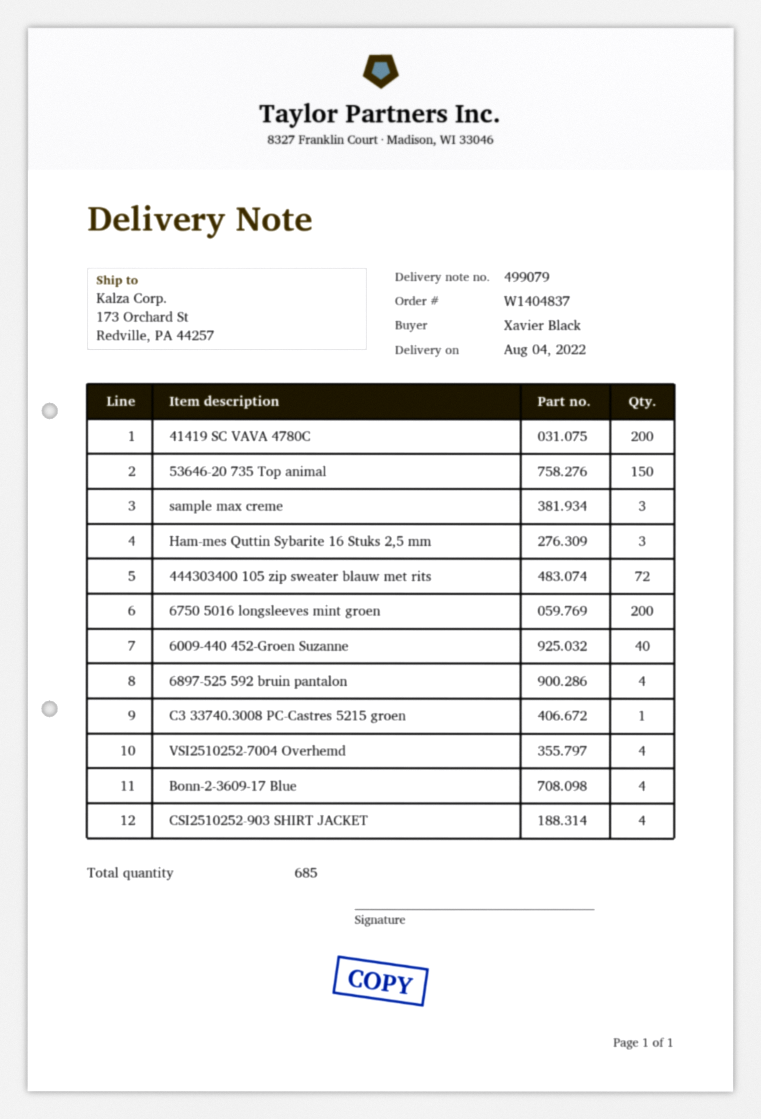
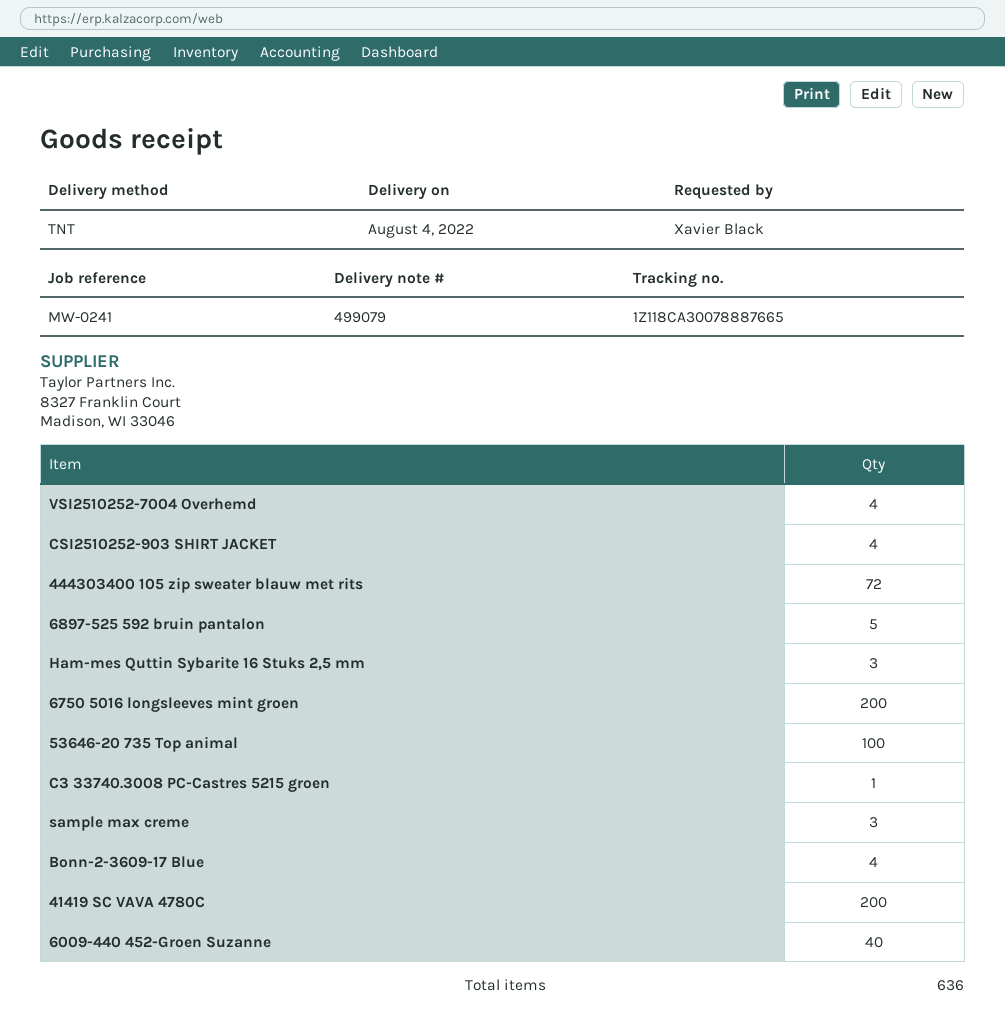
53646-20 735 Top animal: 150 -> 100
6897-525 592 bruin pantalon: 4 -> 5
total quantity: 685 -> 636

